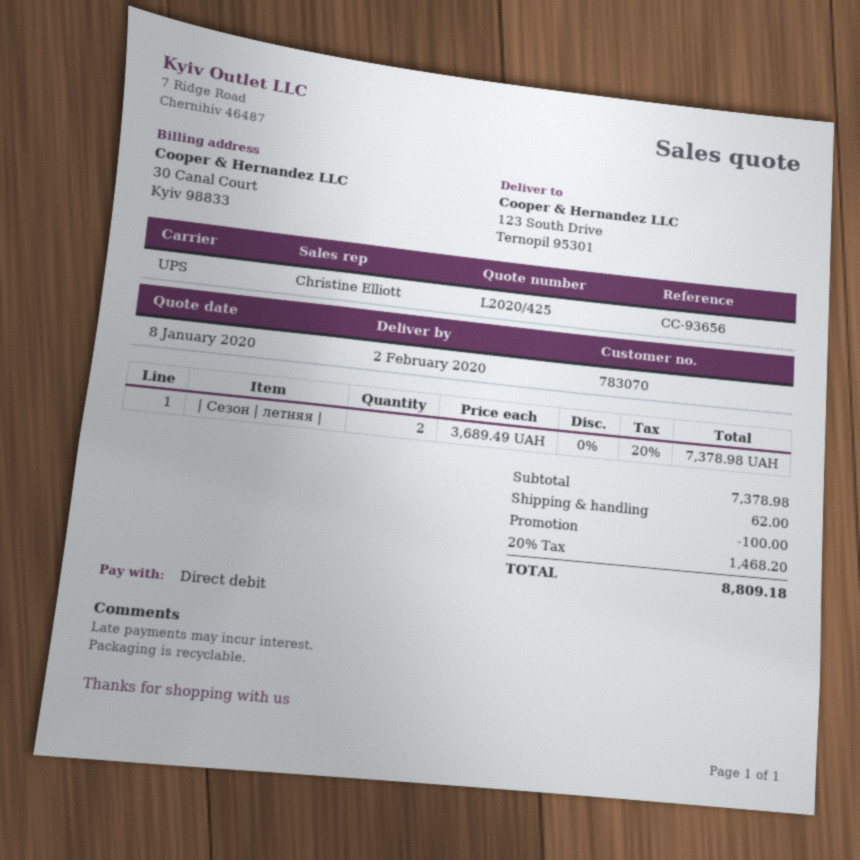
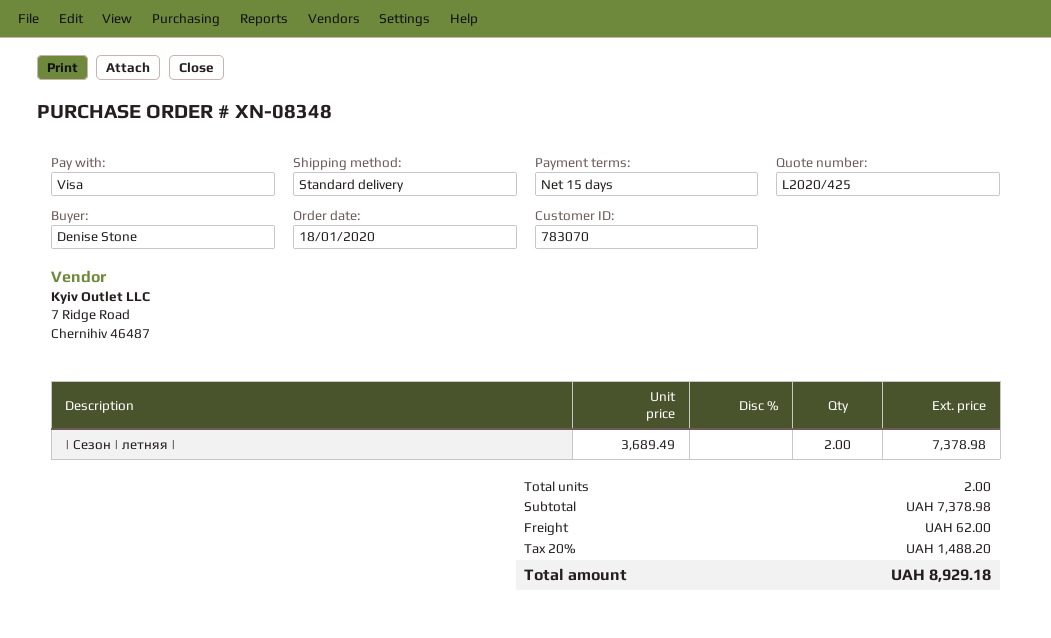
payment method: direct debit -> Visa
shipping method: UPS -> standard
discount: 100.00 -> none
tax: 20% = 1468.20 -> 20% = 1488.20
total: 8809.18 -> 8929.18

